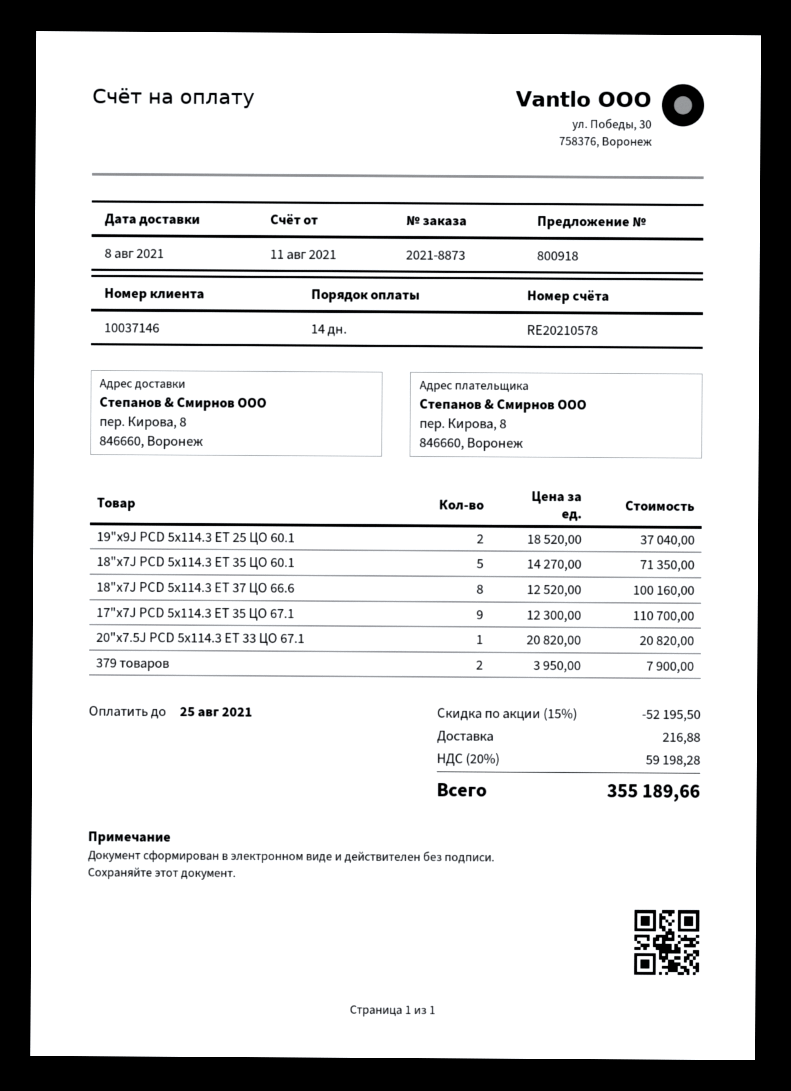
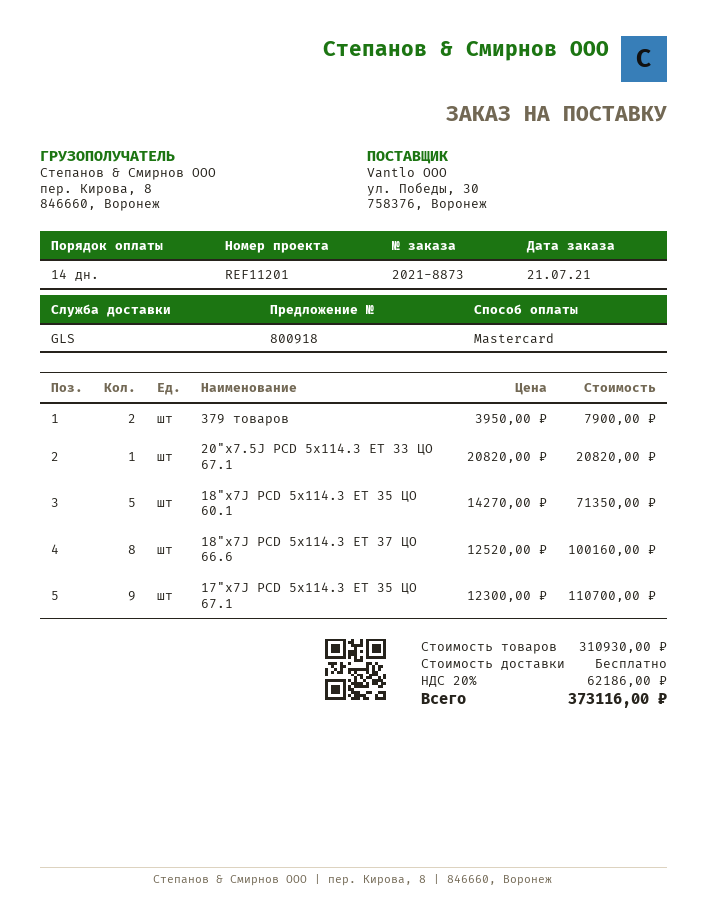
19"x9J PCD 5x114.3 ЕТ 25 ЦО 60.1: 2 x 18520.00 = 37040.00 -> none
discount: 15% = 52195.50 -> none
shipping: 216.88 -> 0.00
tax: 20% = 59198.28 -> 20% = 62186.00
total: 355189.66 -> 373116.00

